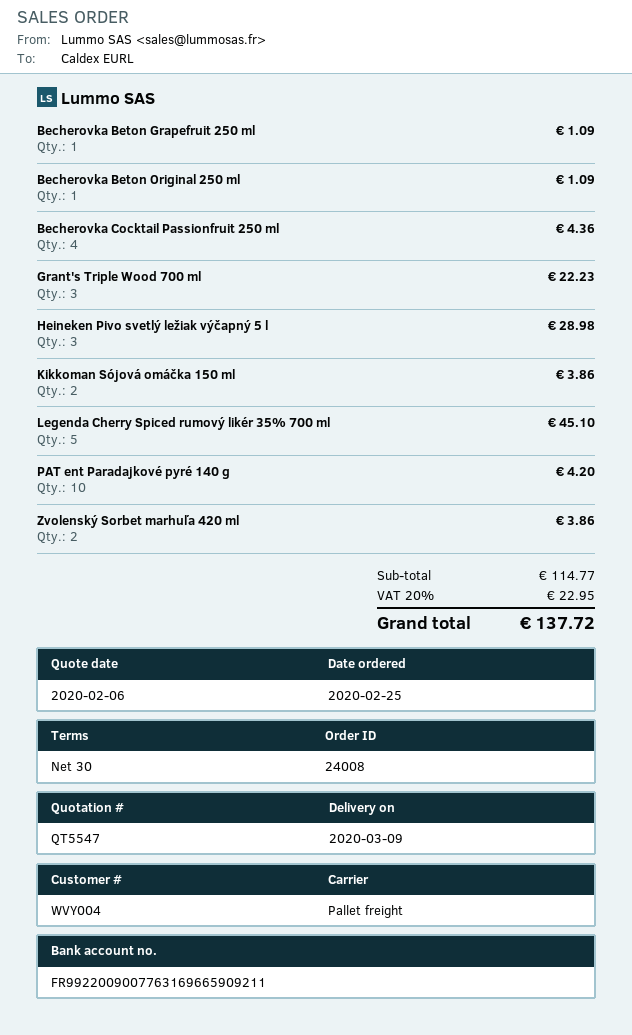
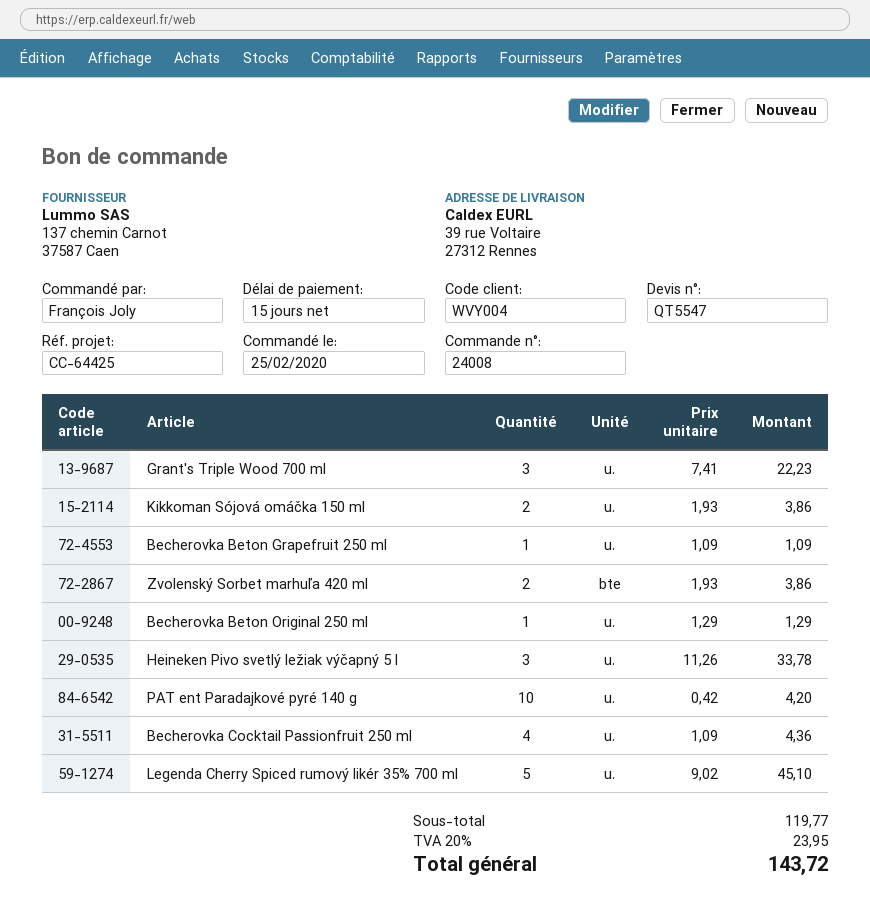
payment terms: 30 days -> 15 days
Becherovka Beton Original 250 ml: 1 for 1.09 -> 1 for 1.29
Heineken Pivo svetlý ležiak výčapný 5 l: 3 for 28.98 -> 3 for 33.78
subtotal: 114.77 -> 119.77
tax: 20% = 22.95 -> 20% = 23.95
total: 137.72 -> 143.72

